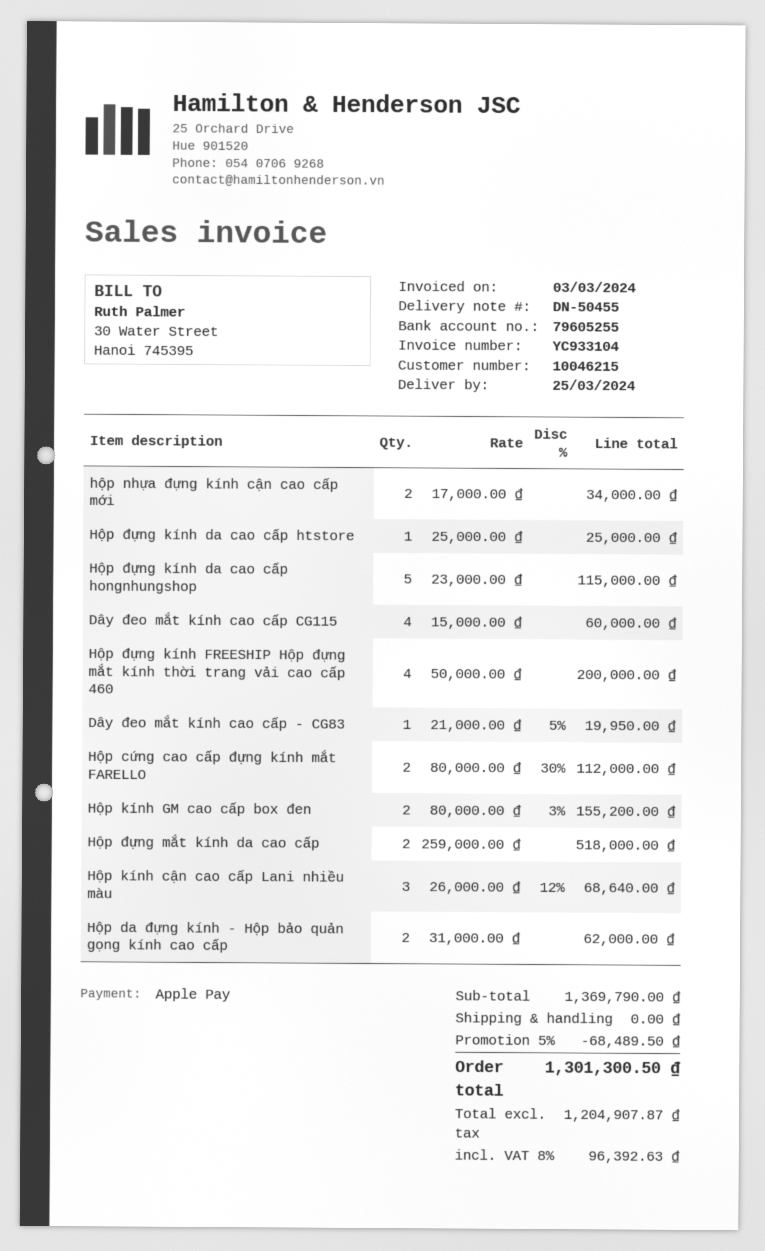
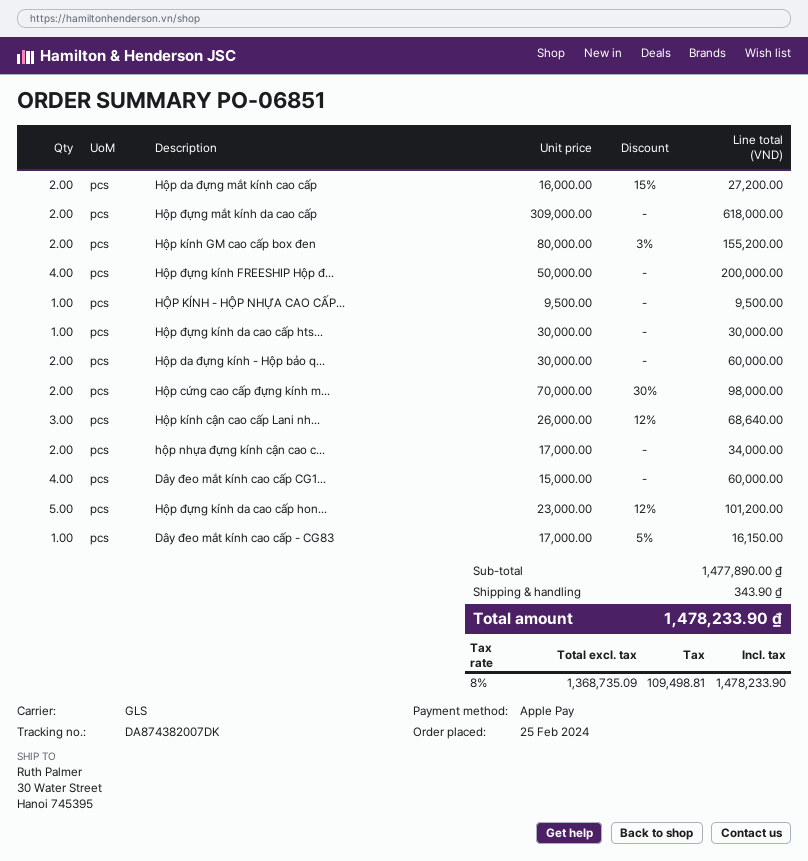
Hộp đựng kính da cao cấp htstore: 1 x 25000.00 = 25000.00 -> 1 x 30000.00 = 30000.00
Hộp đựng kính da cao cấp hongnhungshop: 5 x 23000.00 = 115000.00 -> 5 x 23000.00 - 12% = 101200.00
Dây đeo mắt kính cao cấp - CG83: 1 x 21000.00 - 5% = 19950.00 -> 1 x 17000.00 - 5% = 16150.00
Hộp cứng cao cấp đựng kính mắt FARELLO: 2 x 80000.00 - 30% = 112000.00 -> 2 x 70000.00 - 30% = 98000.00
Hộp đựng mắt kính da cao cấp: 2 x 259000.00 = 518000.00 -> 2 x 309000.00 = 618000.00
Hộp da đựng kính - Hộp bảo quản gọng kính cao cấp: 2 x 31000.00 = 62000.00 -> 2 x 30000.00 = 60000.00
Hộp da đựng mắt kính cao cấp: none -> 2 x 16000.00 - 15% = 27200.00
HỘP KÍNH - HỘP NHỰA CAO CẤP...: none -> 1 x 9500.00 = 9500.00
subtotal: 1369790.00 -> 1477890.00
discount: 5% = 68489.50 -> none
shipping: 0.00 -> 343.90
net: 1204907.87 -> 1368735.09
tax: 8% = 96392.63 -> 8% = 109498.81
total: 1301300.50 -> 1478233.90

